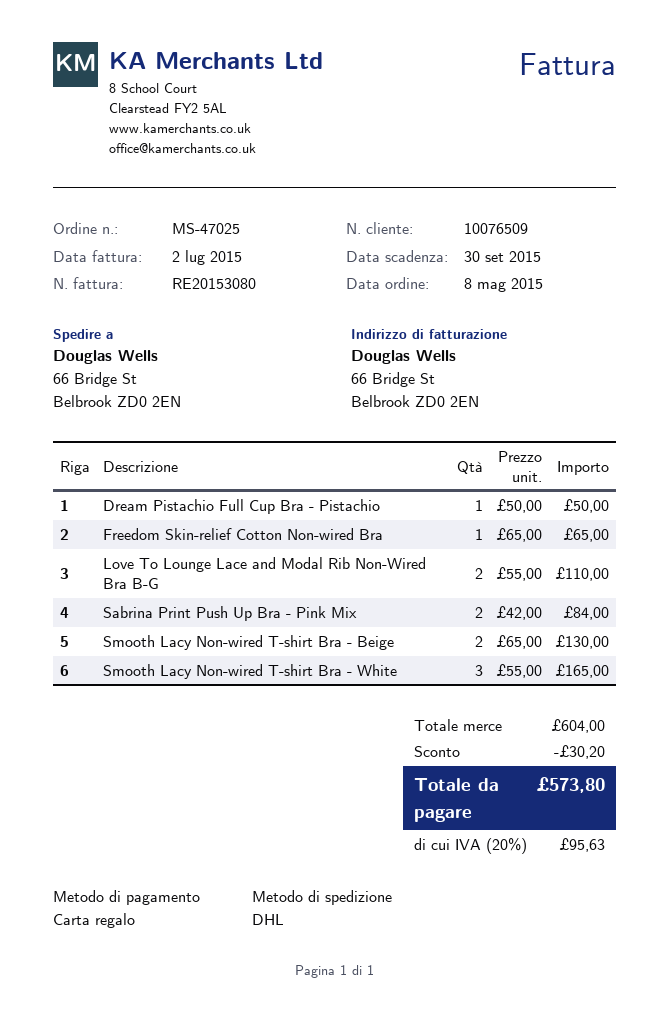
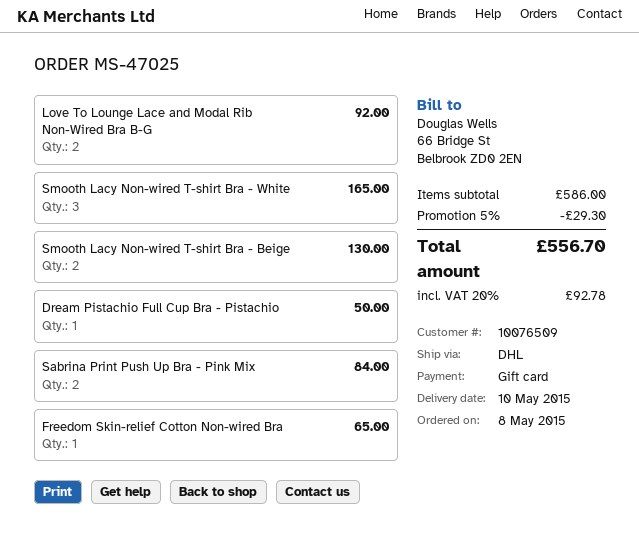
Love To Lounge Lace and Modal Rib Non-Wired Bra B-G: 2 for 110.00 -> 2 for 92.00
subtotal: 604.00 -> 586.00
discount: 30.20 -> 29.30
tax: 20% = 95.63 -> 20% = 92.78
total: 573.80 -> 556.70

